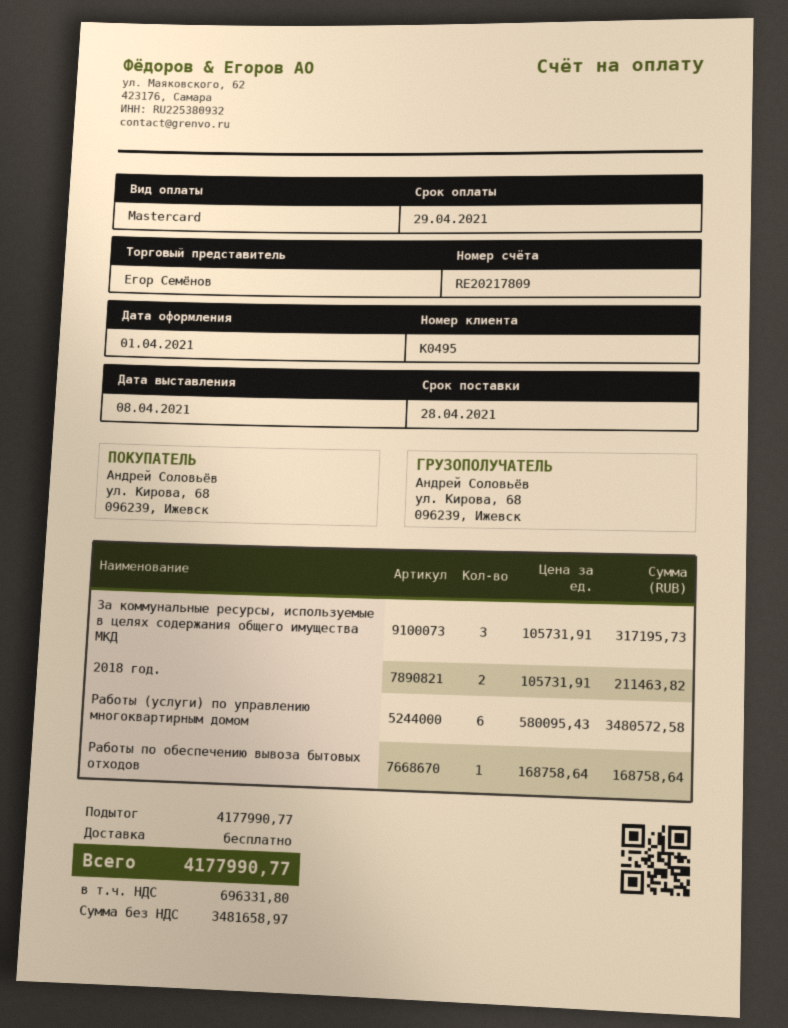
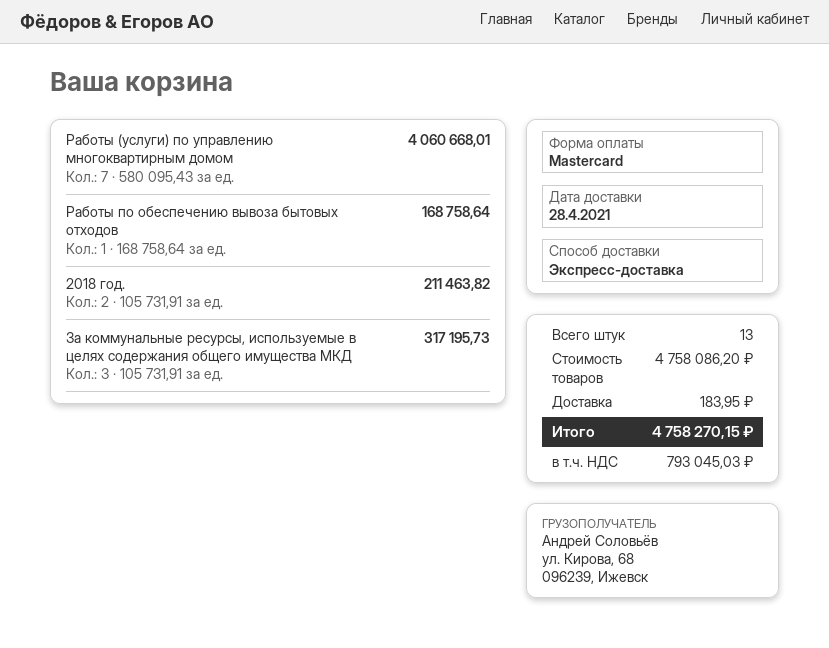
Работы (услуги) по управлению многоквартирным домом: 6 x 580095.43 = 3480572.58 -> 7 x 580095.43 = 4060668.01
subtotal: 4177990.77 -> 4758086.20
shipping: 0.00 -> 183.95
tax: 696331.80 -> 793045.03
total: 4177990.77 -> 4758270.15

